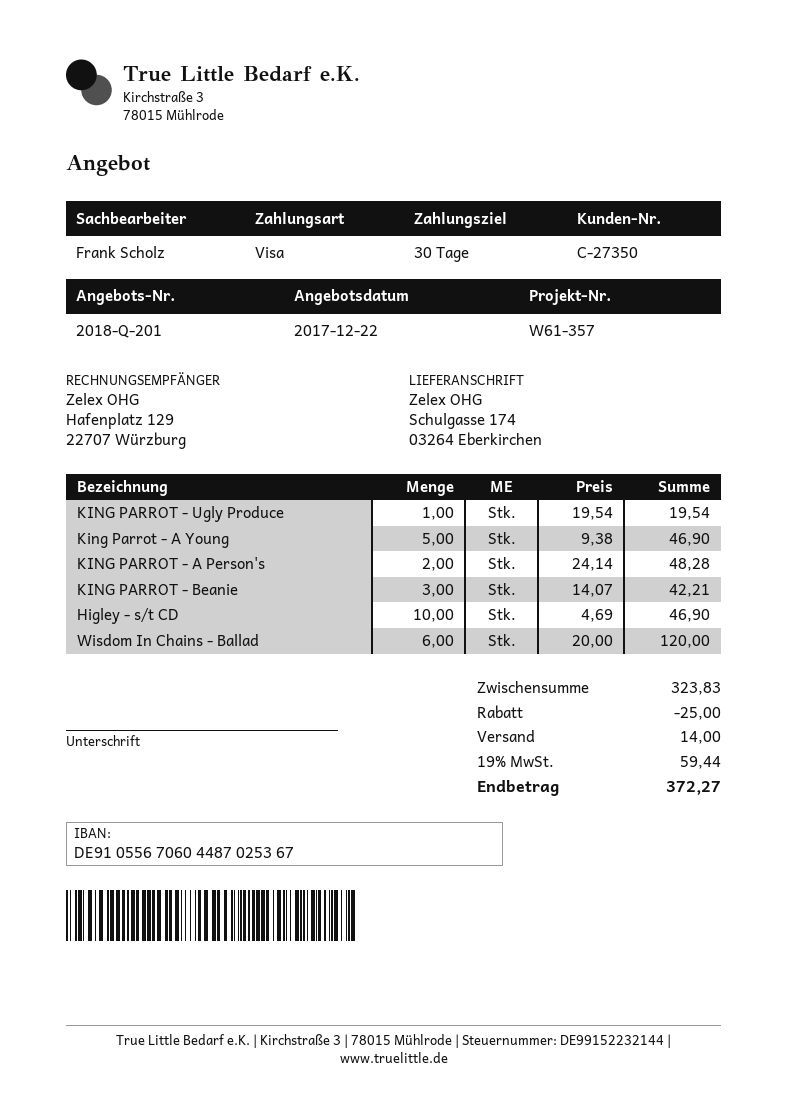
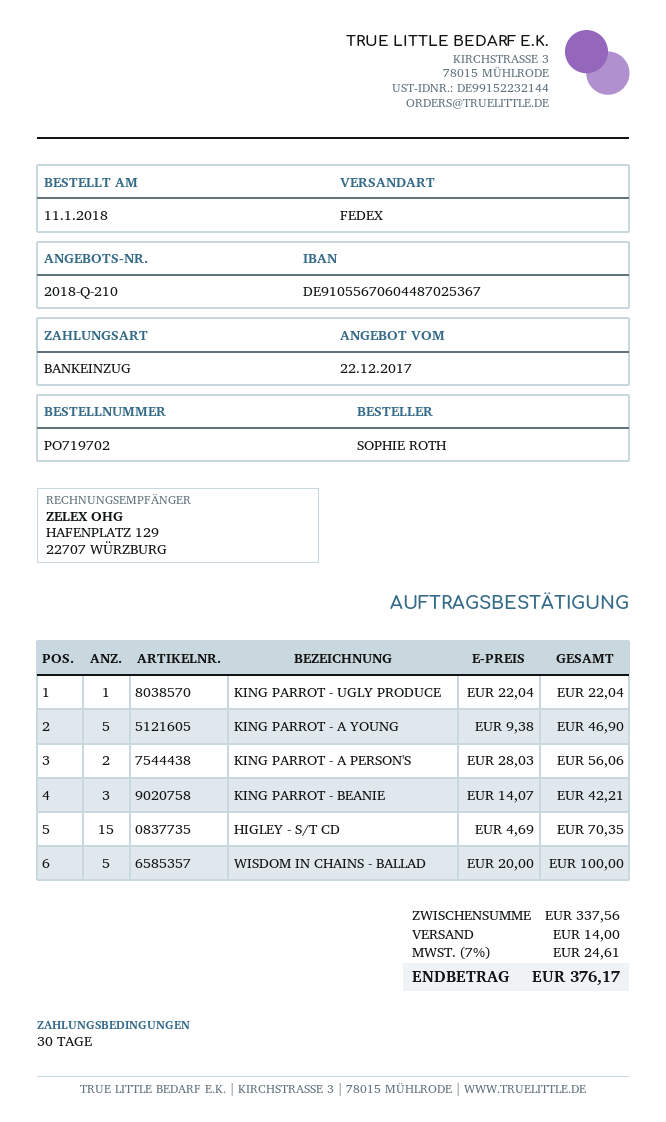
quote number: 2018-Q-201 -> 2018-Q-210
payment method: Visa -> direct debit
KING PARROT - Ugly Produce: 1 x 19.54 = 19.54 -> 1 x 22.04 = 22.04
KING PARROT - A Person's: 2 x 24.14 = 48.28 -> 2 x 28.03 = 56.06
Higley - s/t CD: 10 x 4.69 = 46.90 -> 15 x 4.69 = 70.35
Wisdom In Chains - Ballad: 6 x 20.00 = 120.00 -> 5 x 20.00 = 100.00
subtotal: 323.83 -> 337.56
discount: 25.00 -> none
tax: 19% = 59.44 -> 7% = 24.61
total: 372.27 -> 376.17

